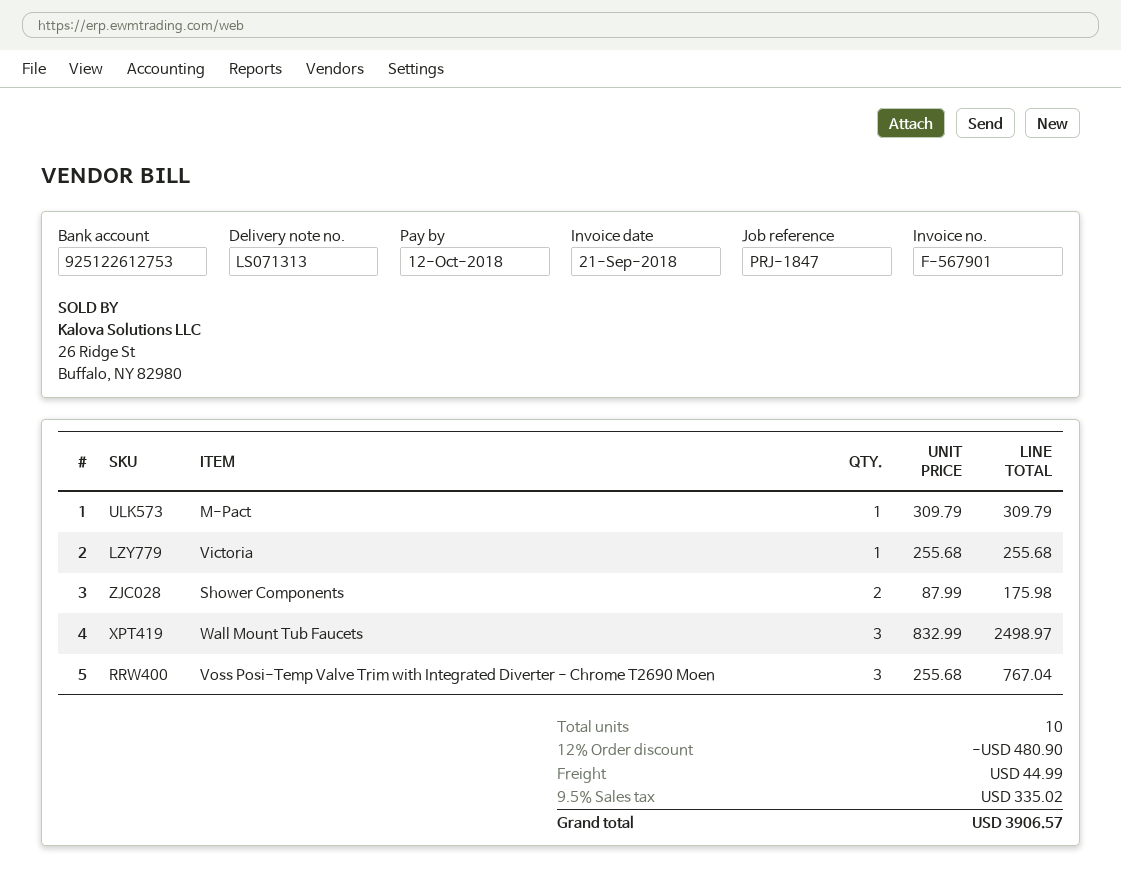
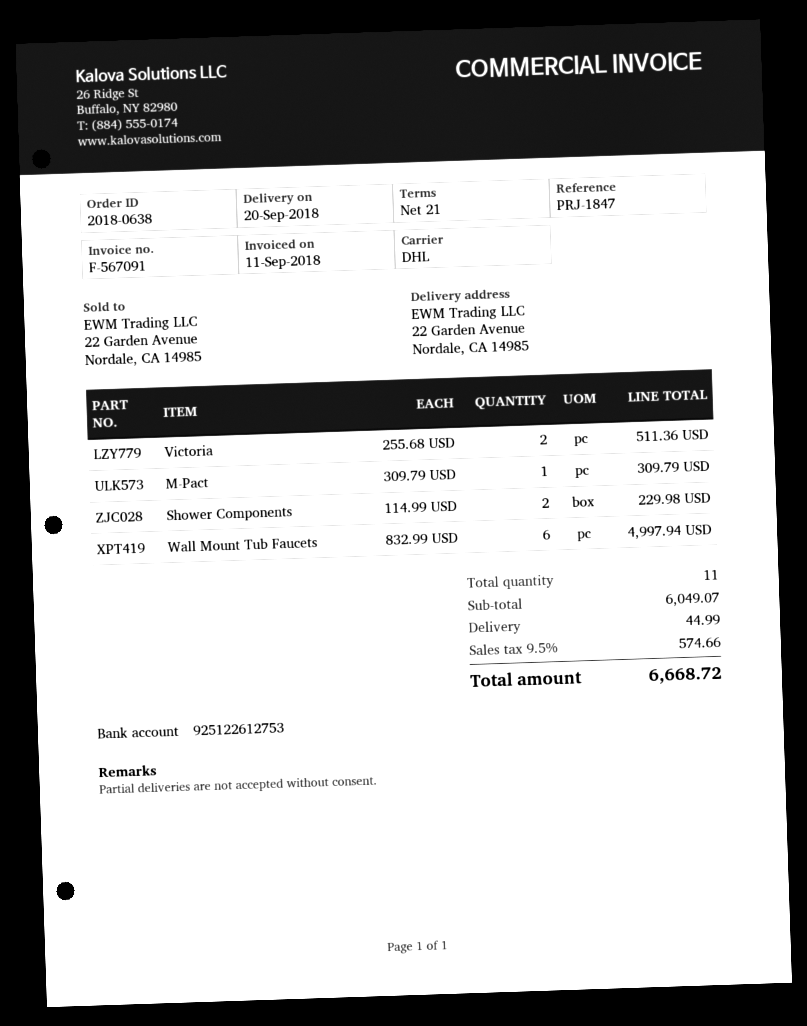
invoice number: F-567901 -> F-567091
invoice date: 2018-09-21 -> 2018-09-11
Victoria: 1 x 255.68 = 255.68 -> 2 x 255.68 = 511.36
Shower Components: 2 x 87.99 = 175.98 -> 2 x 114.99 = 229.98
Wall Mount Tub Faucets: 3 x 832.99 = 2498.97 -> 6 x 832.99 = 4997.94
Voss Posi-Temp Valve Trim with Integrated Diverter - Chrome T2690 Moen: 3 x 255.68 = 767.04 -> none
total quantity: 10 -> 11
discount: 12% = 480.90 -> none
tax: 9.5% = 335.02 -> 9.5% = 574.66
total: 3906.57 -> 6668.72

